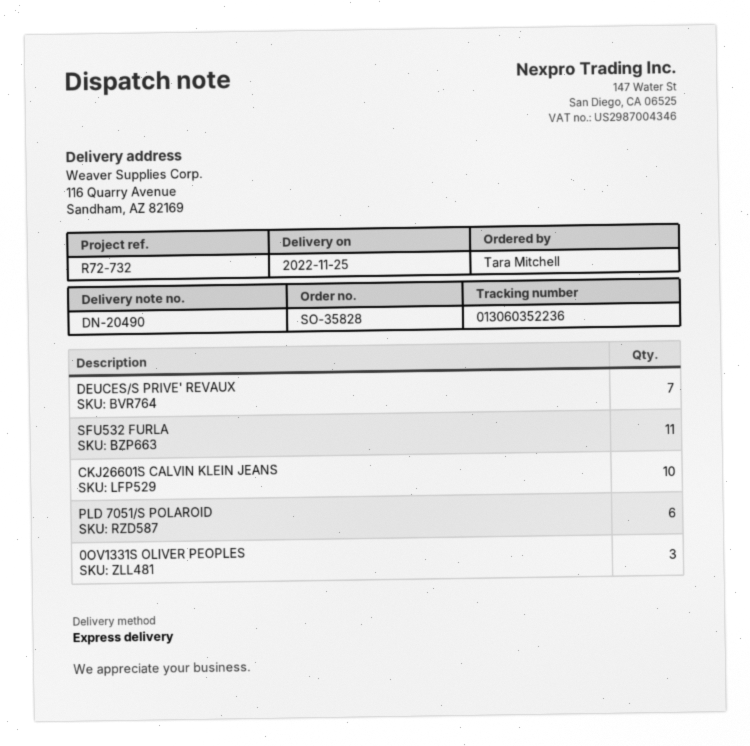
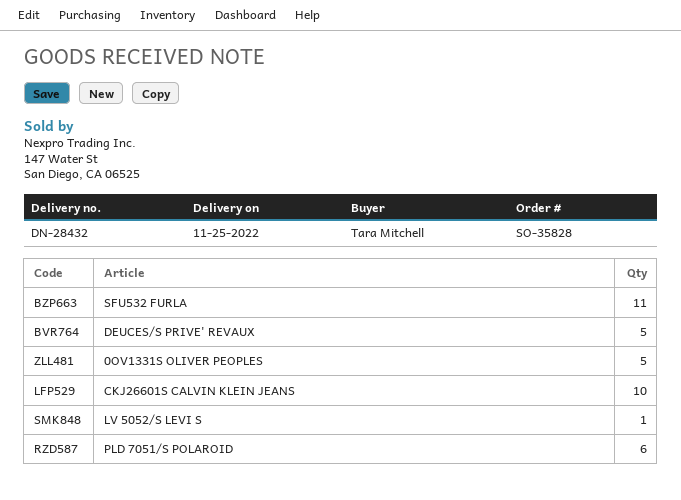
delivery note number: DN-20490 -> DN-28432
DEUCES/S PRIVE' REVAUX: 7 -> 5
0OV1331S OLIVER PEOPLES: 3 -> 5
LV 5052/S LEVI S: none -> 1

